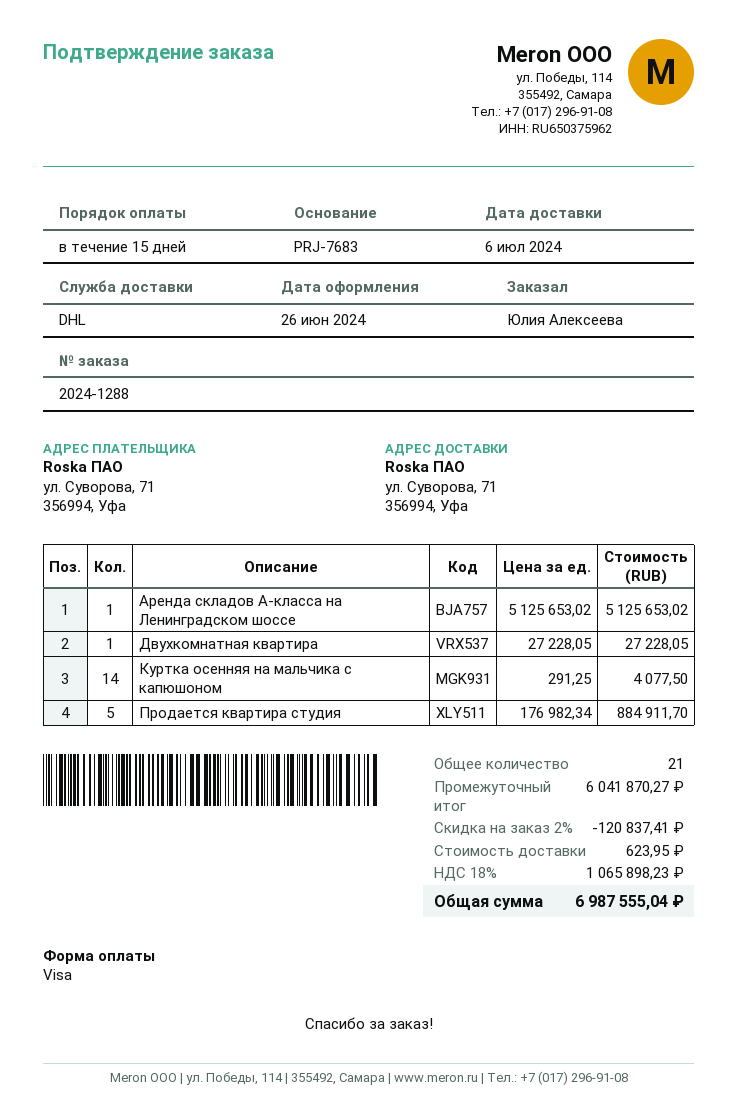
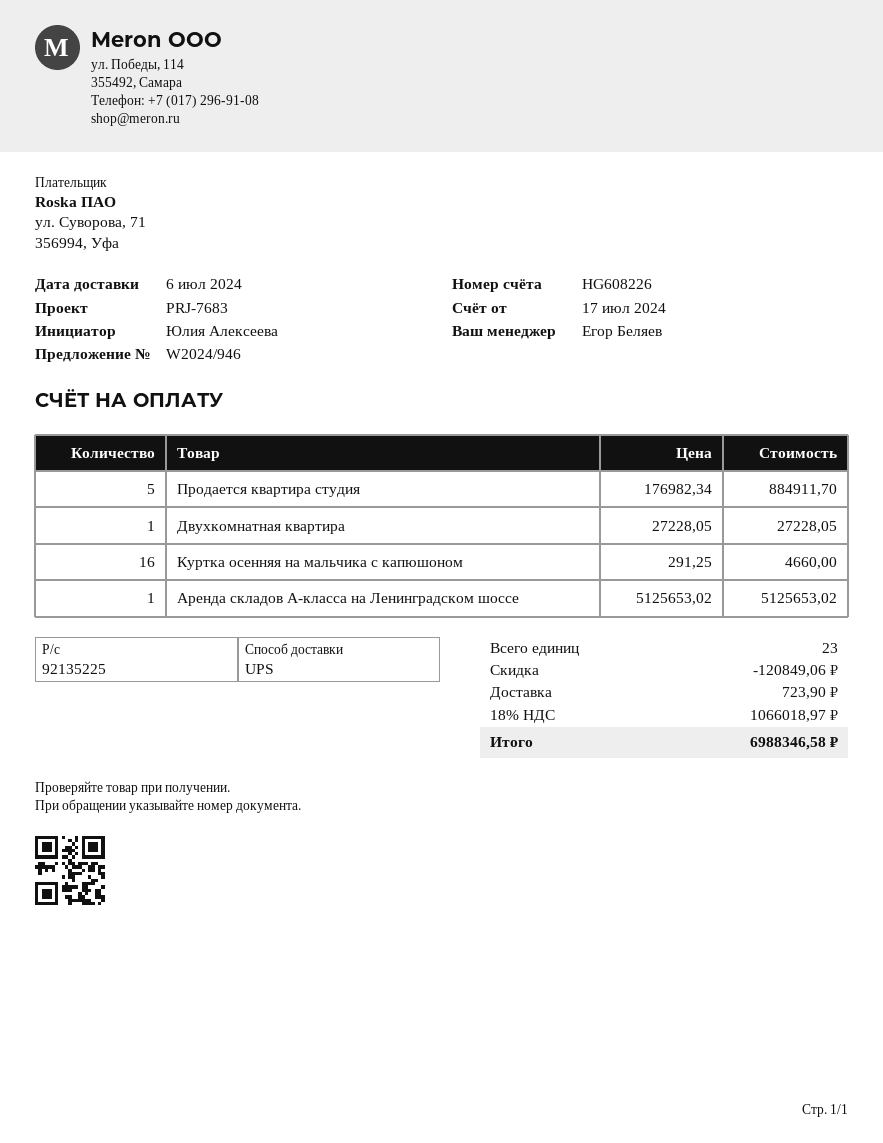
shipping method: DHL -> UPS
Куртка осенняя на мальчика с капюшоном: 14 x 291.25 = 4077.50 -> 16 x 291.25 = 4660.00
total quantity: 21 -> 23
discount: 120837.41 -> 120849.06
shipping: 623.95 -> 723.90
tax: 18% = 1065898.23 -> 18% = 1066018.97
total: 6987555.04 -> 6988346.58

